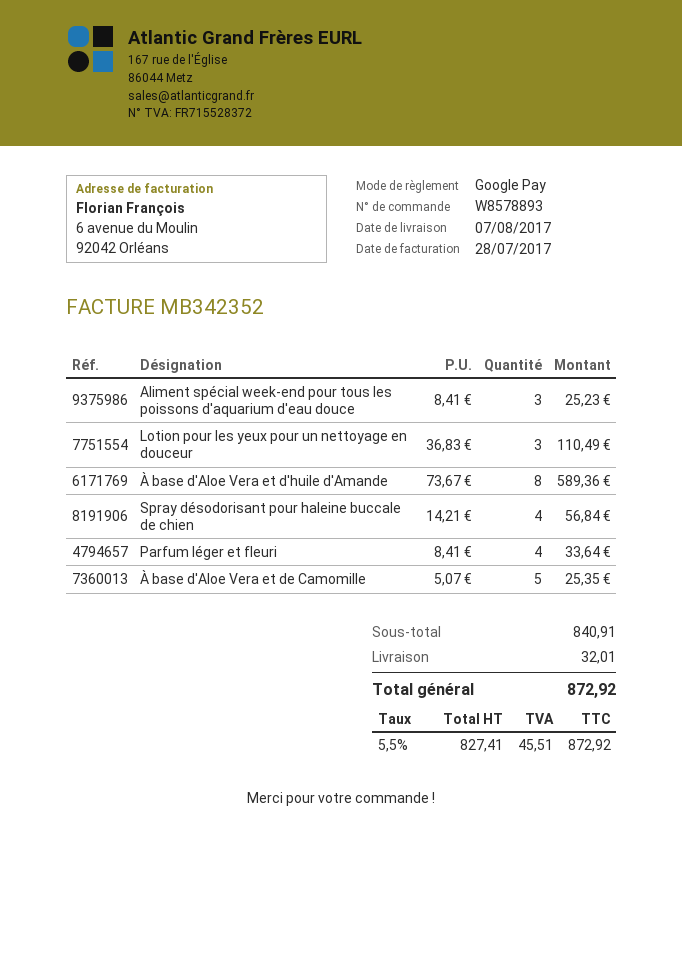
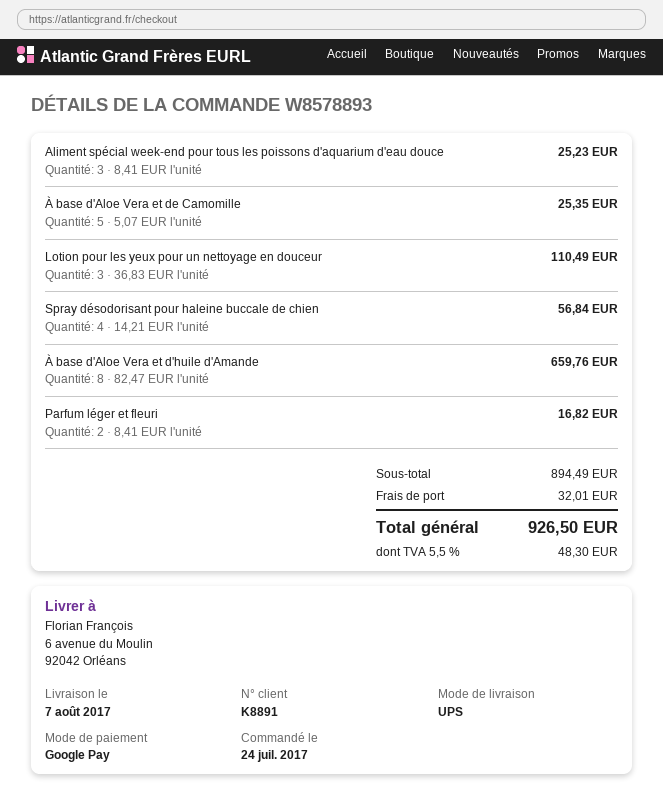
À base d'Aloe Vera et d'huile d'Amande: 8 x 73.67 = 589.36 -> 8 x 82.47 = 659.76
Parfum léger et fleuri: 4 x 8.41 = 33.64 -> 2 x 8.41 = 16.82
subtotal: 840.91 -> 894.49
tax: 5.5% = 45.51 -> 5.5% = 48.30
total: 872.92 -> 926.50

